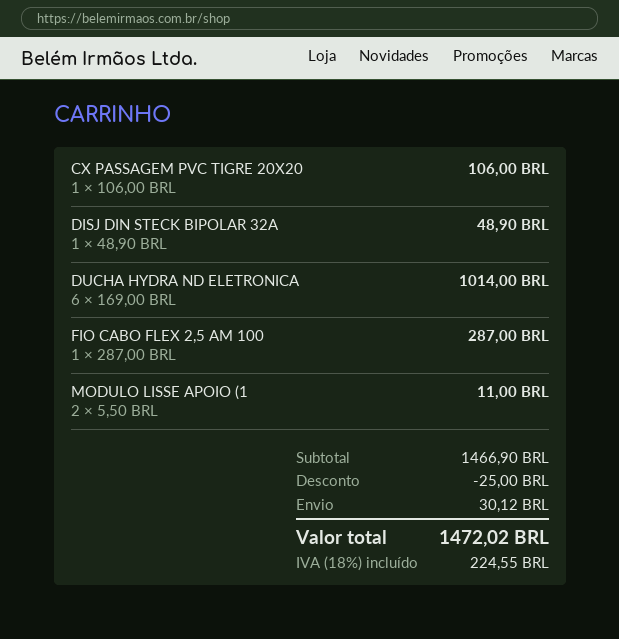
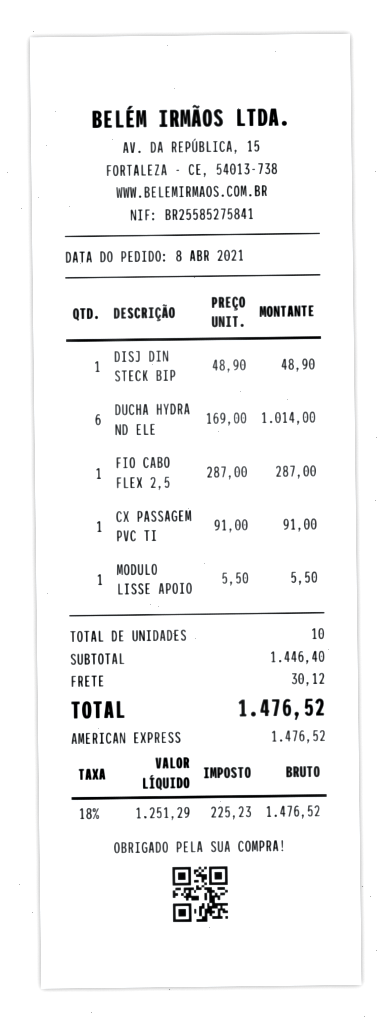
CX PASSAGEM PVC TIGRE 20X20: 1 x 106.00 = 106.00 -> 1 x 91.00 = 91.00
MODULO LISSE APOIO (1: 2 x 5.50 = 11.00 -> 1 x 5.50 = 5.50
subtotal: 1466.90 -> 1446.40
discount: 25.00 -> none
tax: 18% = 224.55 -> 18% = 225.23
total: 1472.02 -> 1476.52

